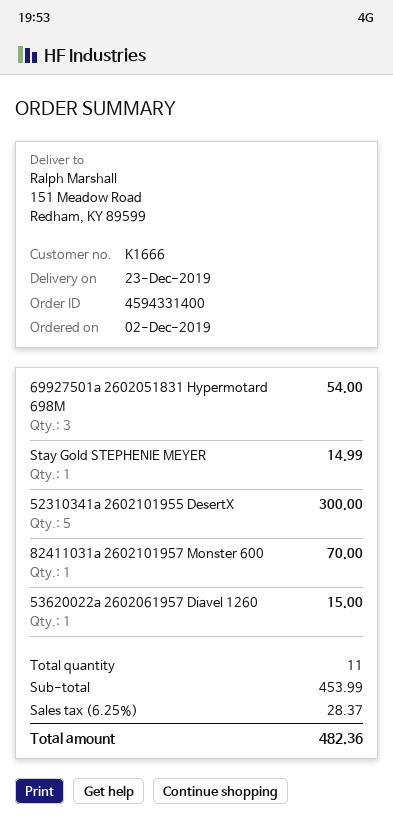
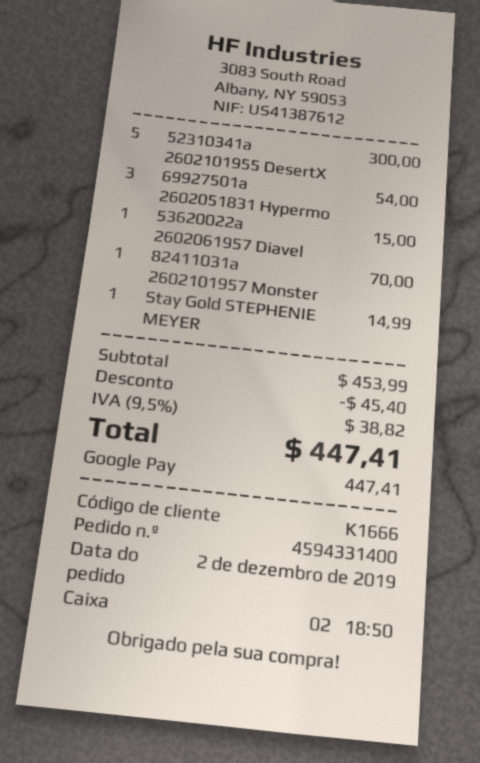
discount: none -> 45.40
tax: 6.25% = 28.37 -> 9.5% = 38.82
total: 482.36 -> 447.41

